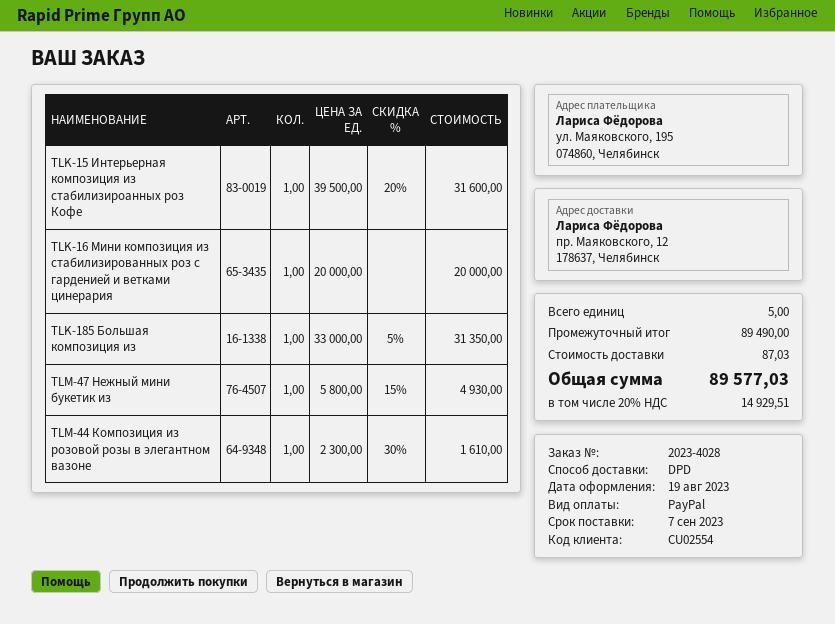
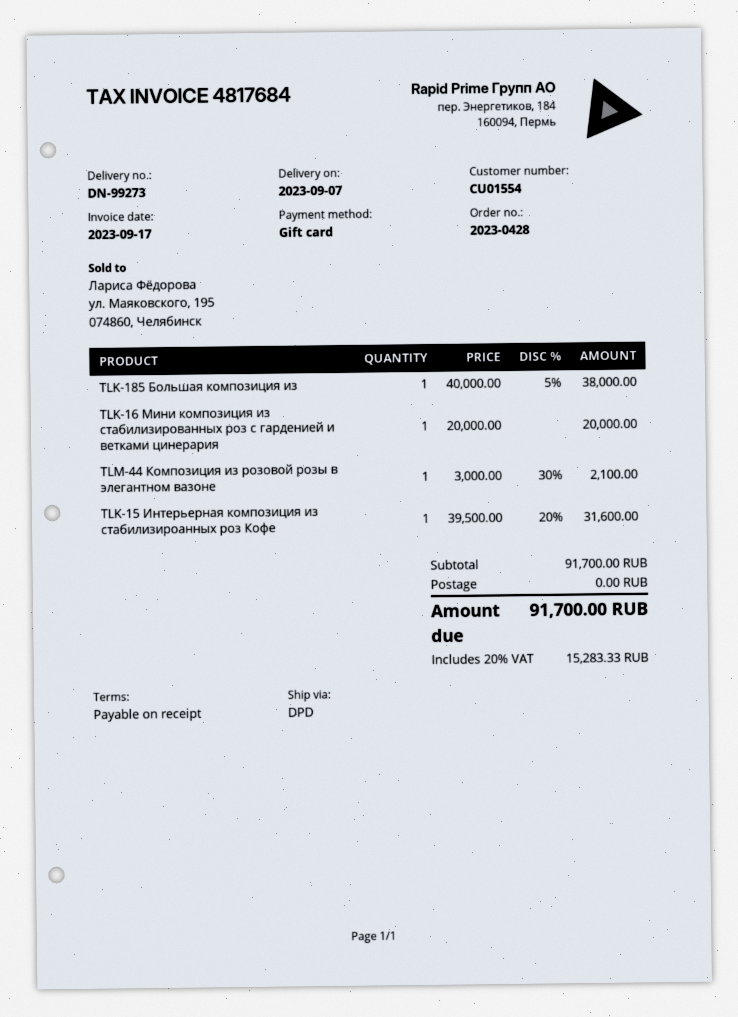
order number: 2023-4028 -> 2023-0428
customer number: CU02554 -> CU01554
payment method: PayPal -> gift card
TLK-185 Большая композиция из: 1 x 33000.00 - 5% = 31350.00 -> 1 x 40000.00 - 5% = 38000.00
TLM-47 Нежный мини букетик из: 1 x 5800.00 - 15% = 4930.00 -> none
TLM-44 Композиция из розовой розы в элегантном вазоне: 1 x 2300.00 - 30% = 1610.00 -> 1 x 3000.00 - 30% = 2100.00
subtotal: 89490.00 -> 91700.00
shipping: 87.03 -> 0.00
tax: 20% = 14929.51 -> 20% = 15283.33
total: 89577.03 -> 91700.00

